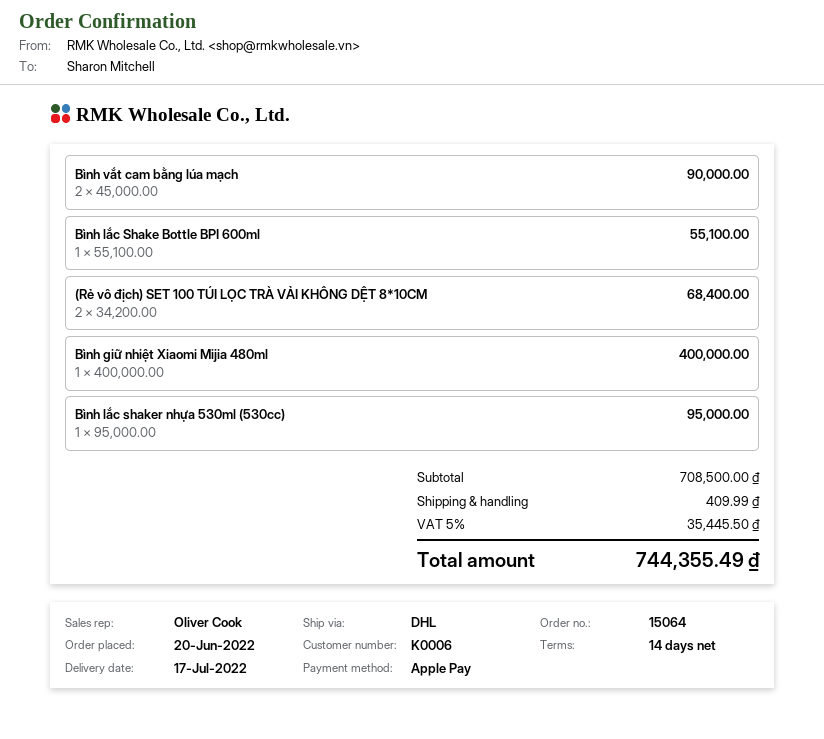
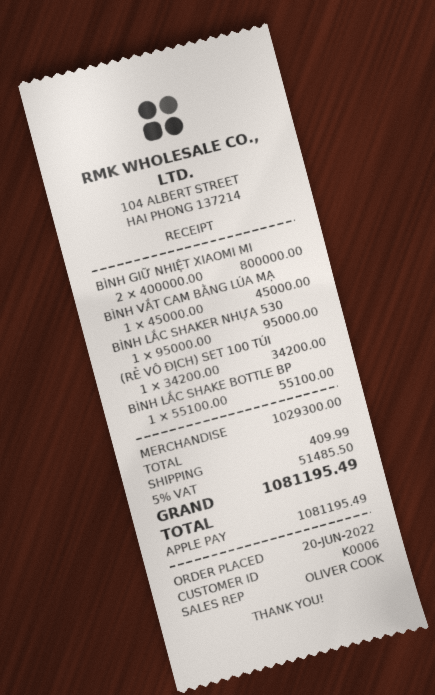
Bình vắt cam bằng lúa mạch: 2 x 45000.00 = 90000.00 -> 1 x 45000.00 = 45000.00
(Rẻ vô địch) SET 100 TÚI LỌC TRÀ VẢI KHÔNG DỆT 8*10CM: 2 x 34200.00 = 68400.00 -> 1 x 34200.00 = 34200.00
Bình giữ nhiệt Xiaomi Mijia 480ml: 1 x 400000.00 = 400000.00 -> 2 x 400000.00 = 800000.00
subtotal: 708500.00 -> 1029300.00
tax: 5% = 35445.50 -> 5% = 51485.50
total: 744355.49 -> 1081195.49

